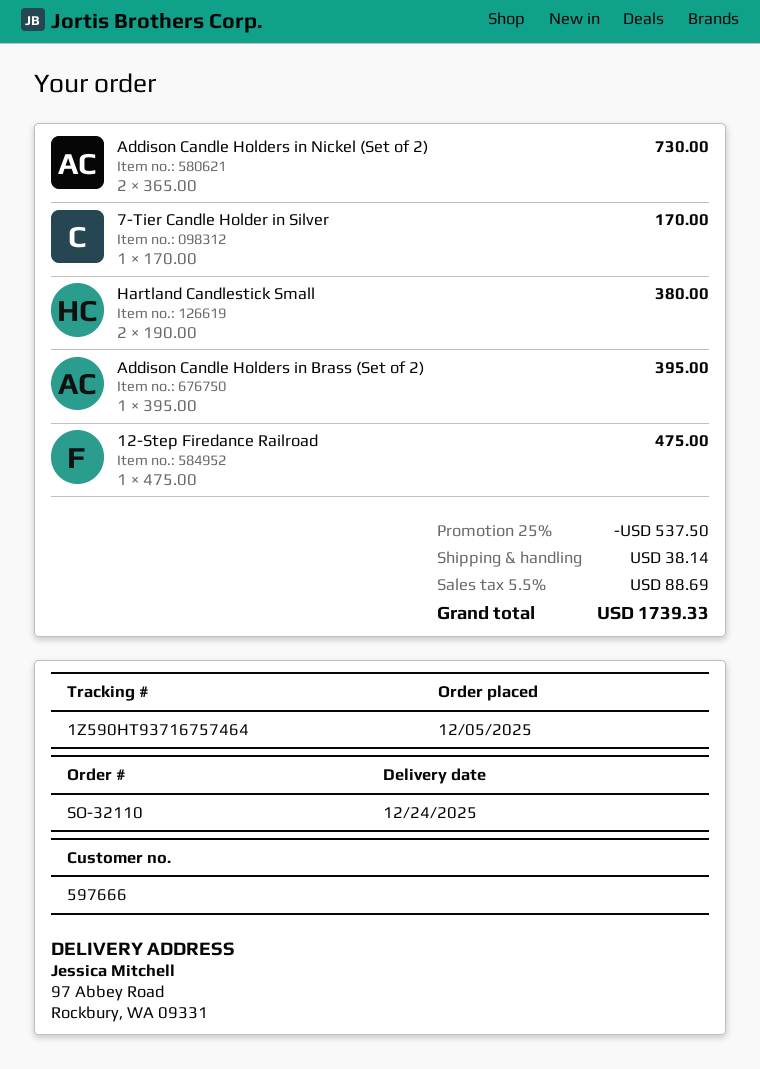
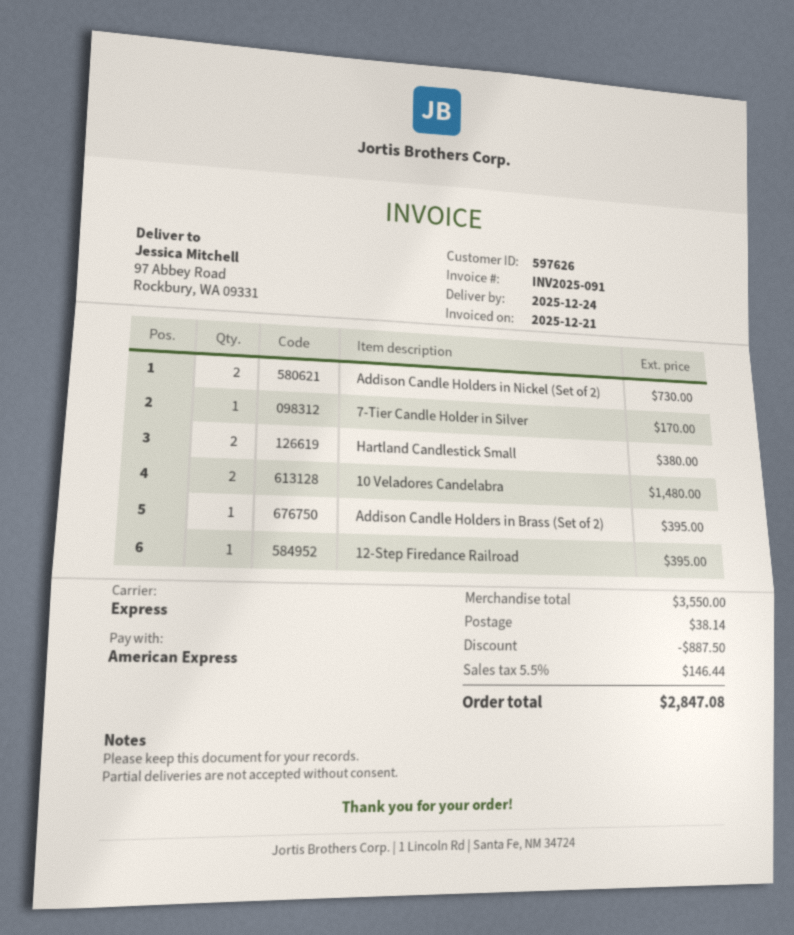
customer number: 597666 -> 597626
12-Step Firedance Railroad: 1 for 475.00 -> 1 for 395.00
10 Veladores Candelabra: none -> 2 for 1480.00
discount: 537.50 -> 887.50
tax: 5.5% = 88.69 -> 5.5% = 146.44
total: 1739.33 -> 2847.08

